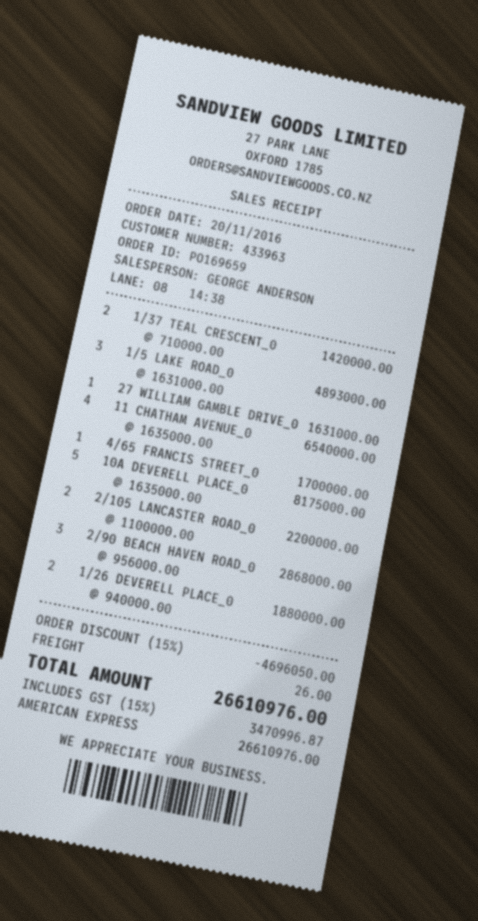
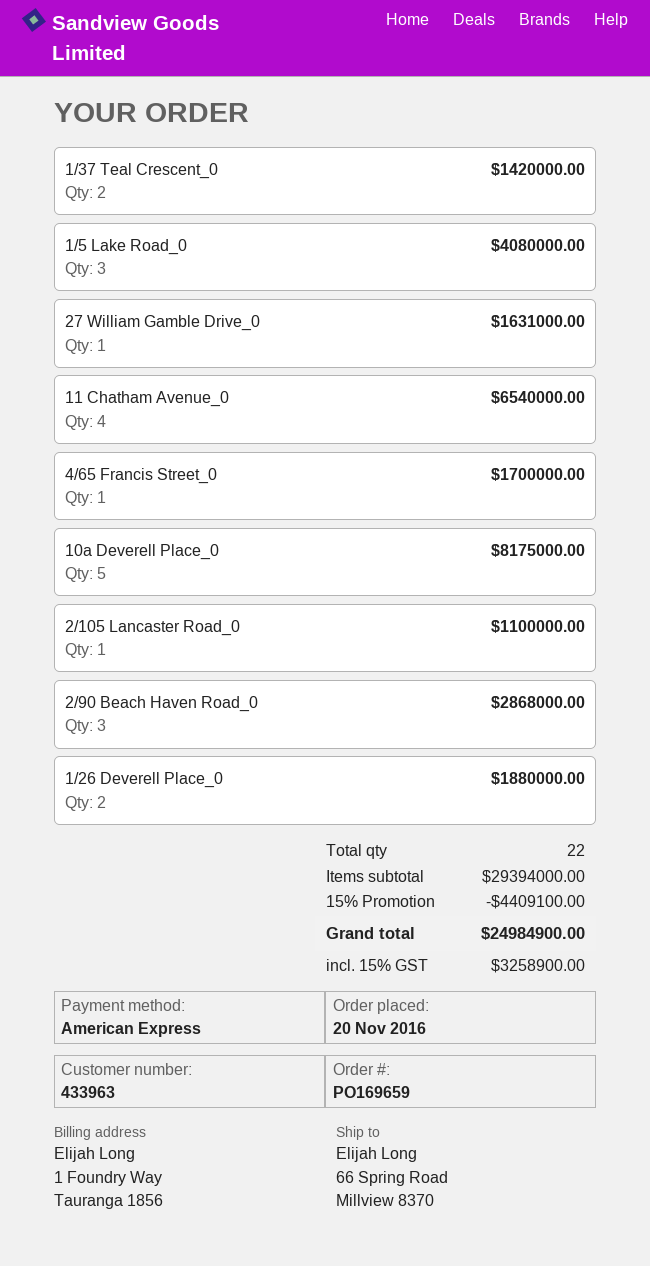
1/5 LAKE ROAD_0: 3 for 4893000.00 -> 3 for 4080000.00
2/105 LANCASTER ROAD_0: 2 for 2200000.00 -> 1 for 1100000.00
discount: 15% = 4696050.00 -> 15% = 4409100.00
shipping: 26.00 -> none
tax: 15% = 3470996.87 -> 15% = 3258900.00
total: 26610976.00 -> 24984900.00

